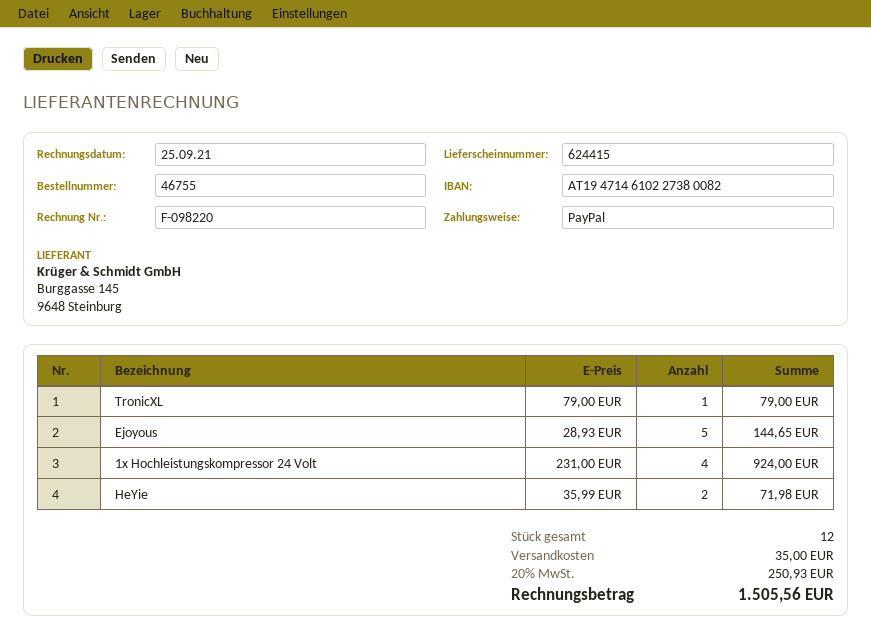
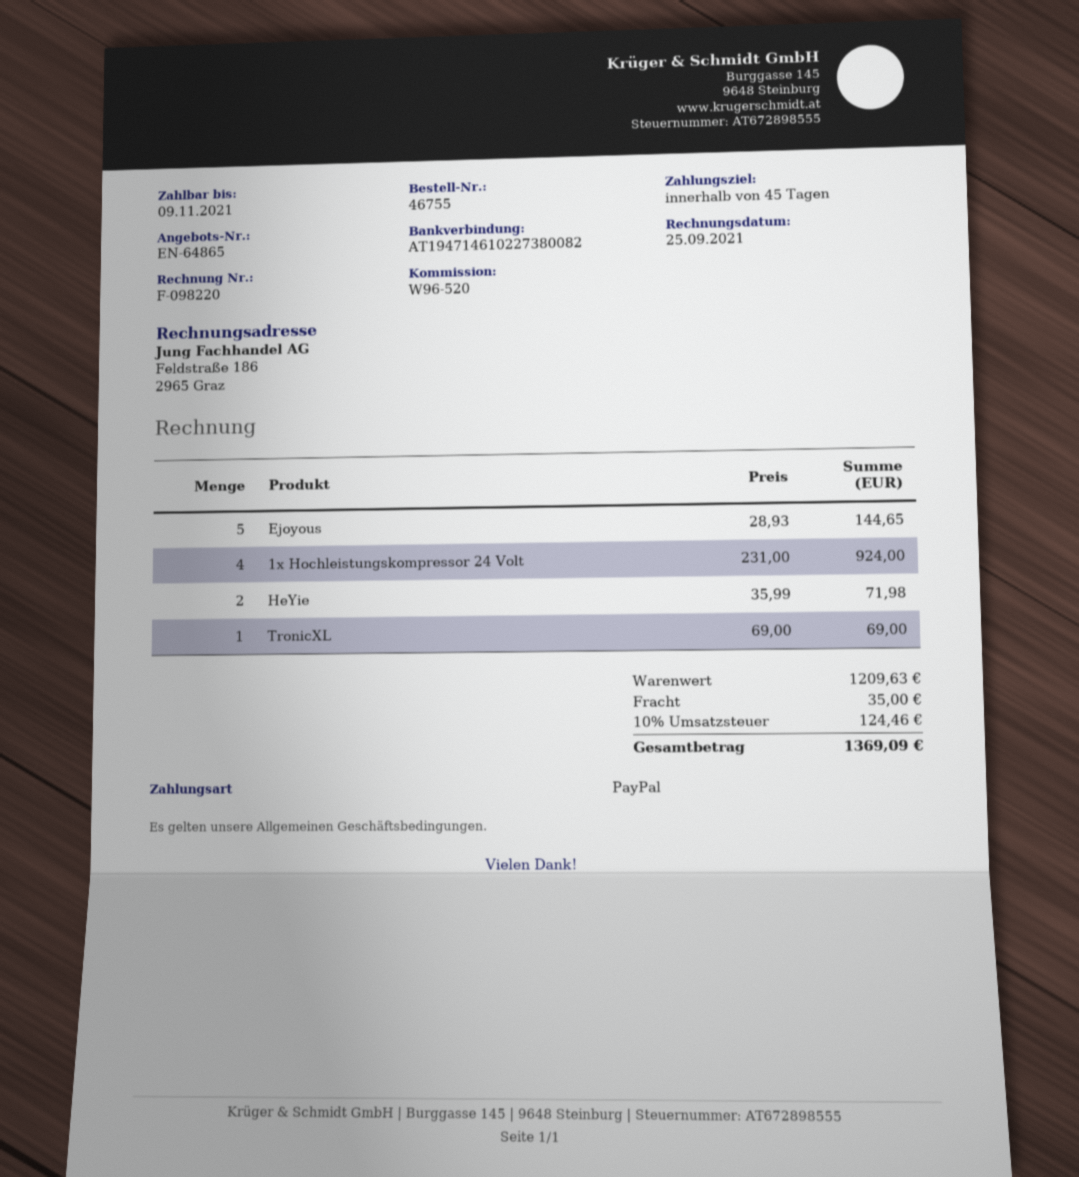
TronicXL: 1 x 79.00 = 79.00 -> 1 x 69.00 = 69.00
tax: 20% = 250.93 -> 10% = 124.46
total: 1505.56 -> 1369.09

